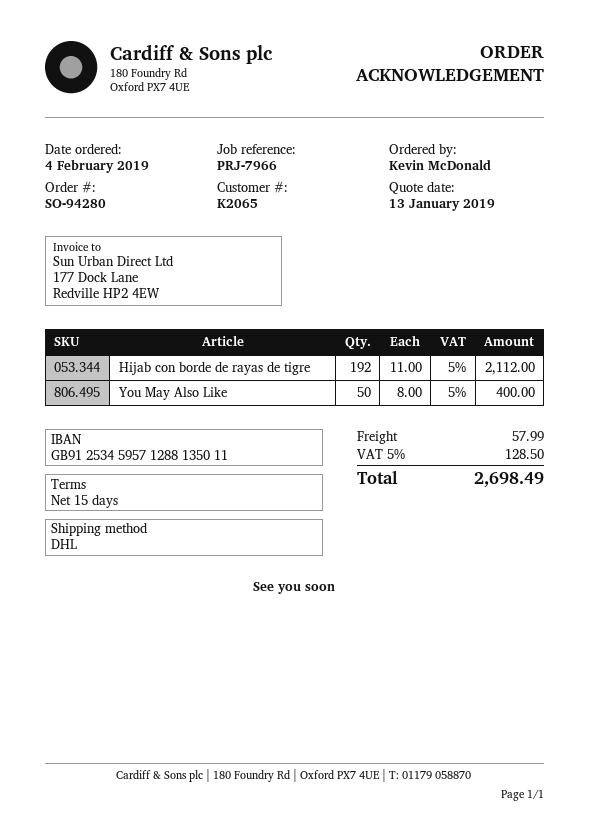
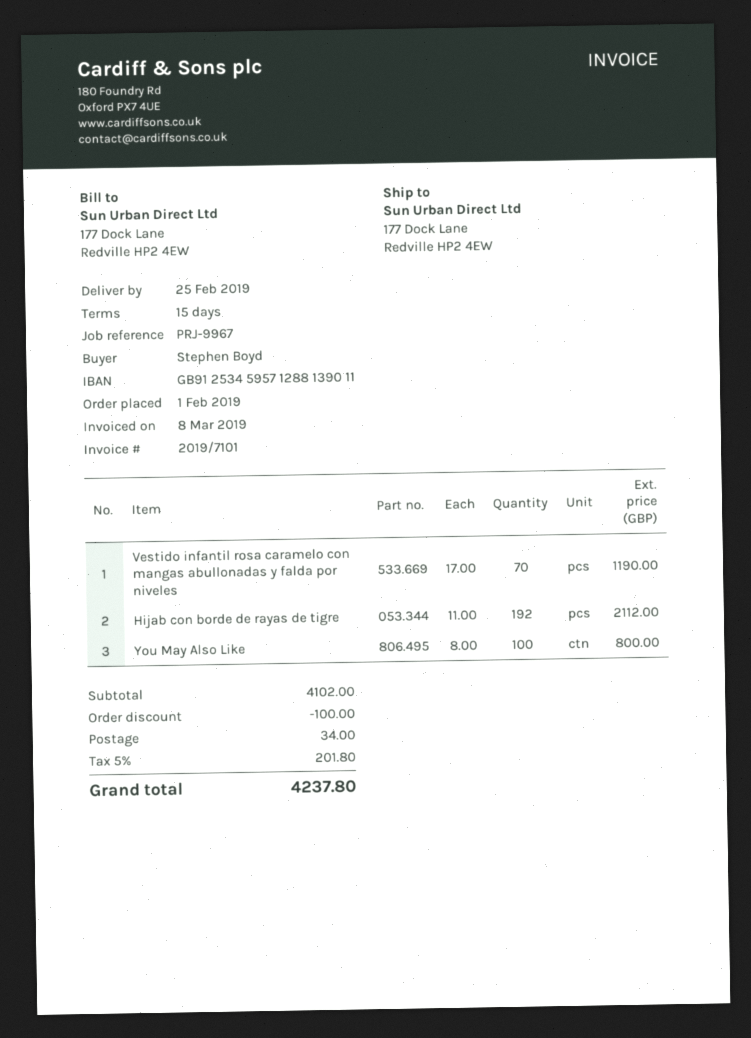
order date: 2019-02-04 -> 2019-02-01
reference: PRJ-7966 -> PRJ-9967
ordered by: Kevin McDonald -> Stephen Boyd
bank account: GB91253459571288135011 -> GB91253459571288139011
You May Also Like: 50 x 8.00 = 400.00 -> 100 x 8.00 = 800.00
Vestido infantil rosa caramelo con mangas abullonadas y falda por niveles: none -> 70 x 17.00 = 1190.00
discount: none -> 100.00
shipping: 57.99 -> 34.00
tax: 5% = 128.50 -> 5% = 201.80
total: 2698.49 -> 4237.80

